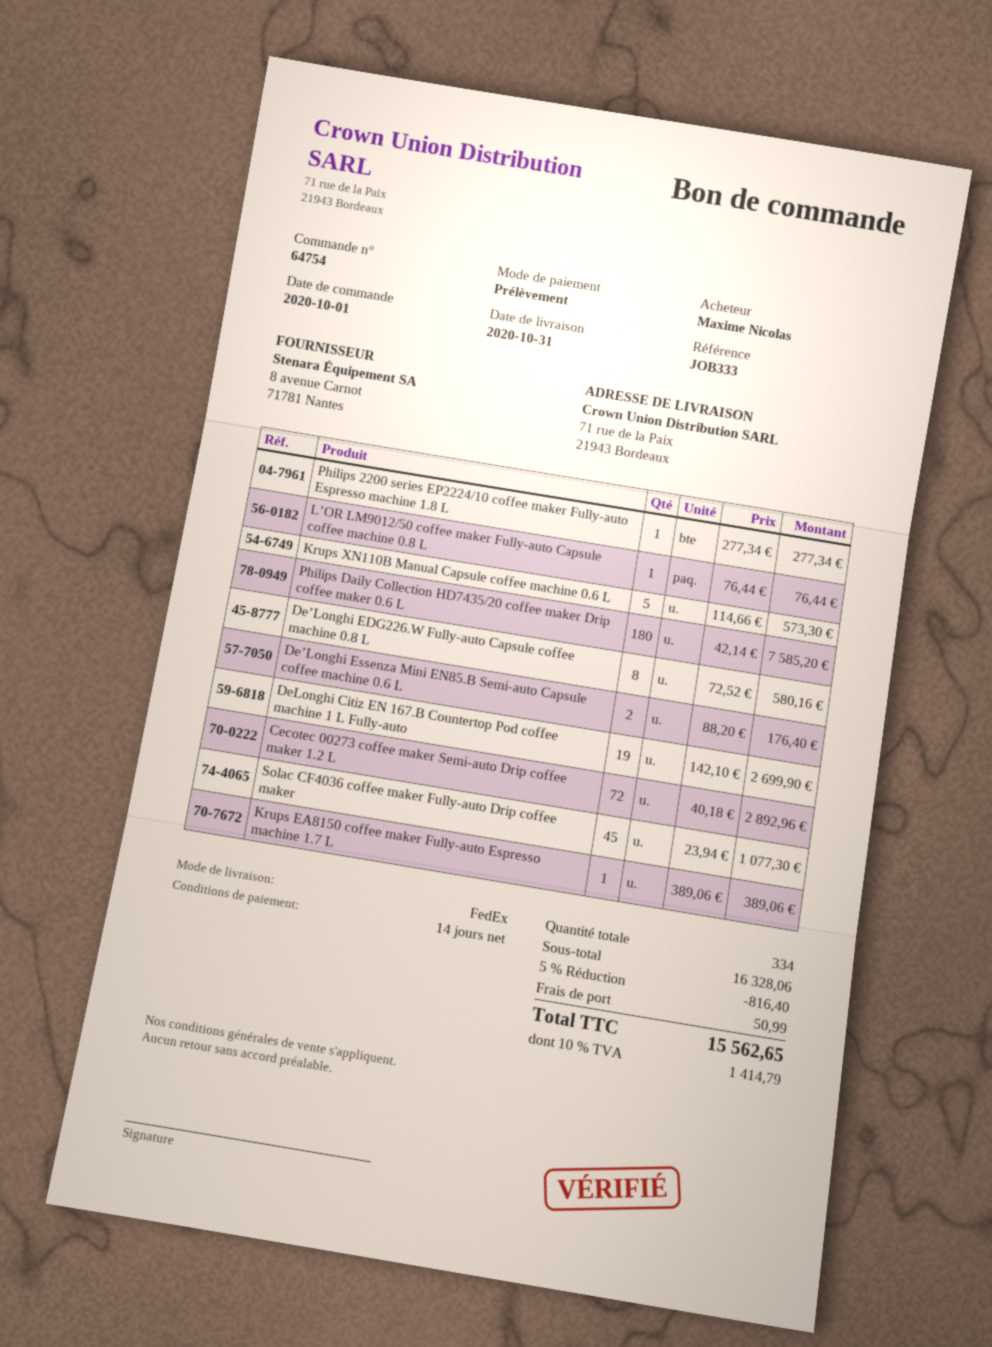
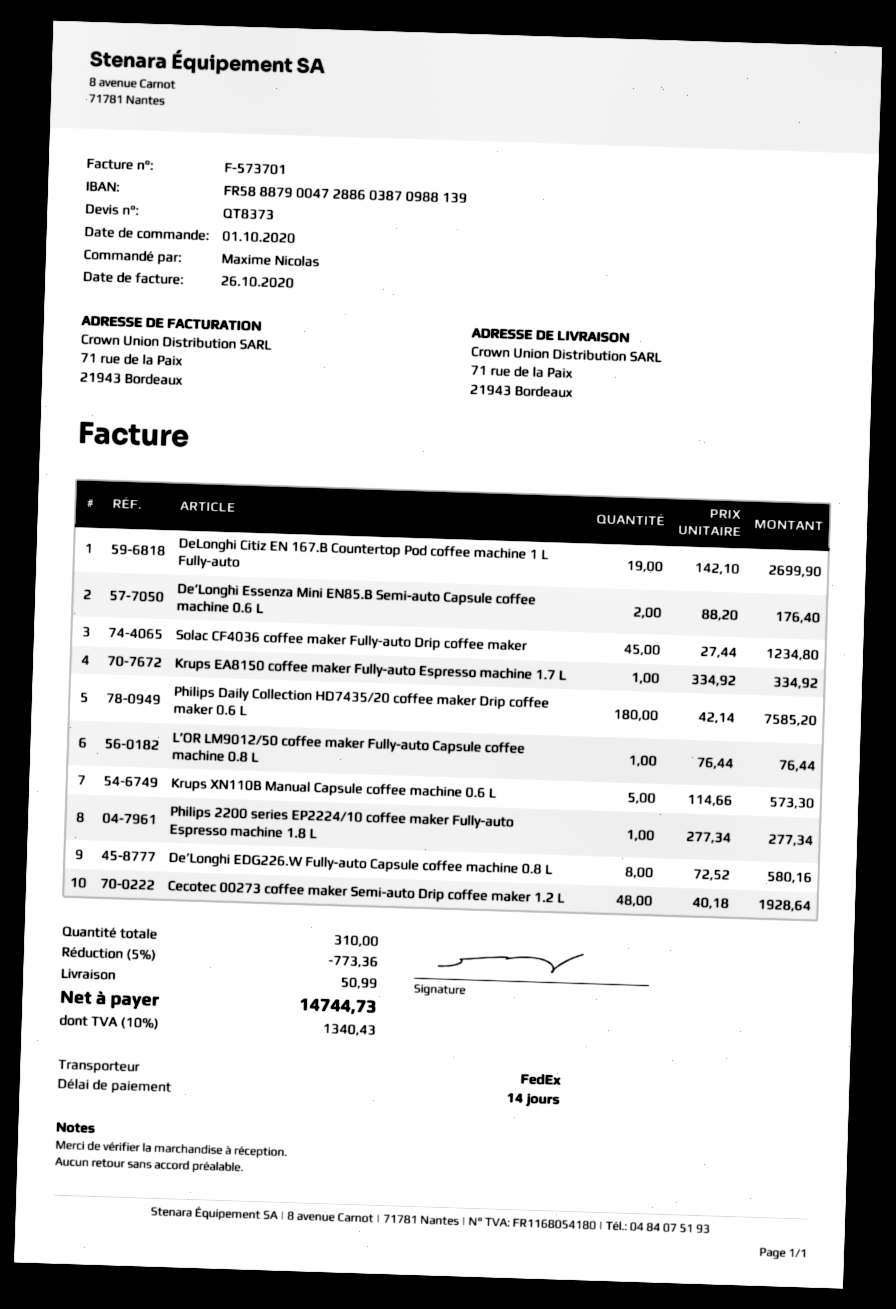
Cecotec 00273 coffee maker Semi-auto Drip coffee maker 1.2 L: 72 x 40.18 = 2892.96 -> 48 x 40.18 = 1928.64
Solac CF4036 coffee maker Fully-auto Drip coffee maker: 45 x 23.94 = 1077.30 -> 45 x 27.44 = 1234.80
Krups EA8150 coffee maker Fully-auto Espresso machine 1.7 L: 1 x 389.06 = 389.06 -> 1 x 334.92 = 334.92
total quantity: 334 -> 310
discount: 5% = 816.40 -> 5% = 773.36
tax: 10% = 1414.79 -> 10% = 1340.43
total: 15562.65 -> 14744.73

